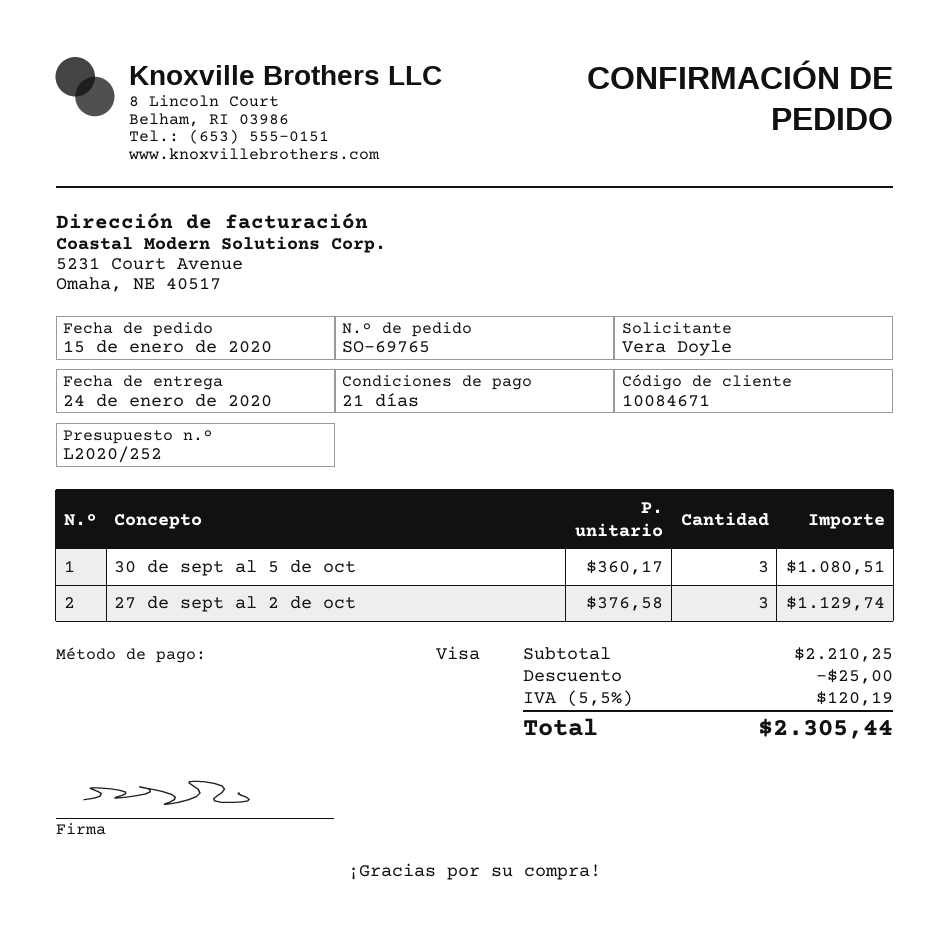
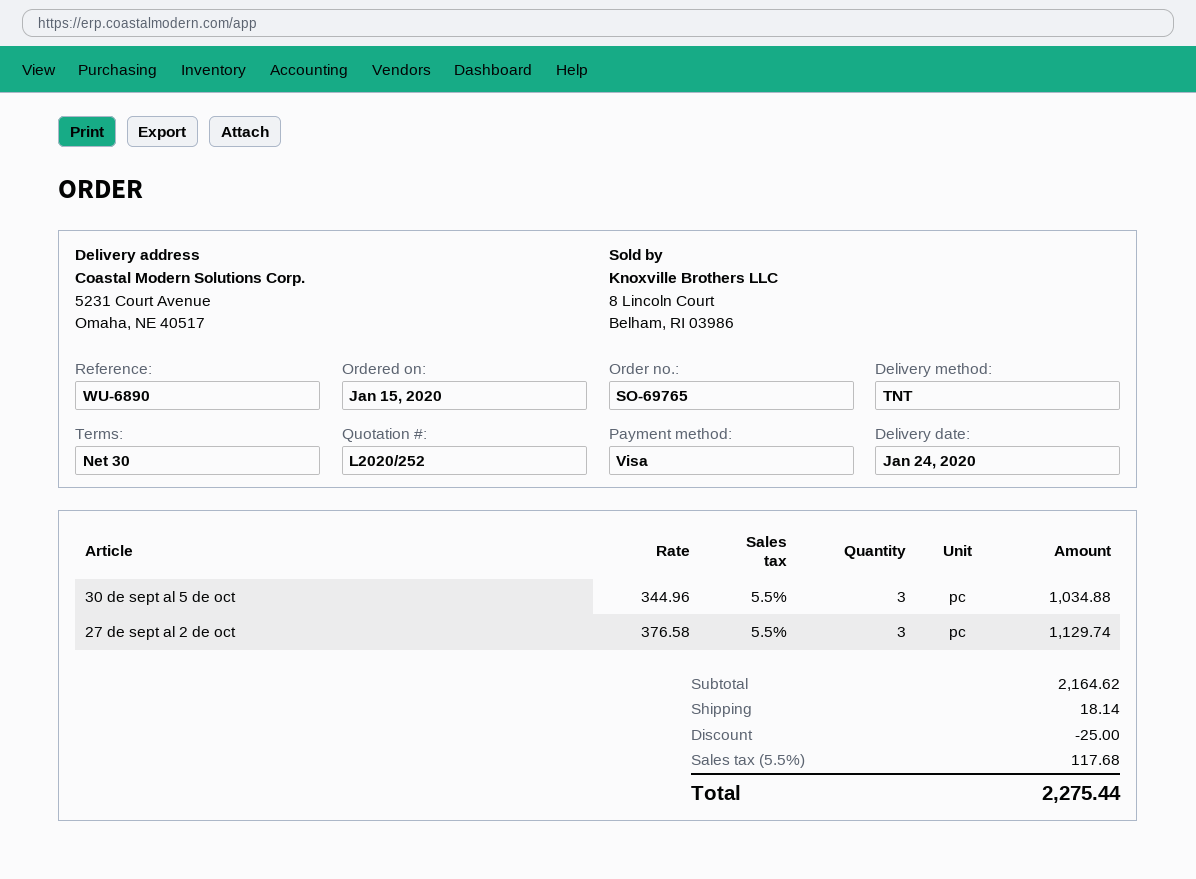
payment terms: 21 days -> 30 days
30 de sept al 5 de oct: 3 x 360.17 = 1080.51 -> 3 x 344.96 = 1034.88
subtotal: 2210.25 -> 2164.62
shipping: none -> 18.14
tax: 5.5% = 120.19 -> 5.5% = 117.68
total: 2305.44 -> 2275.44

